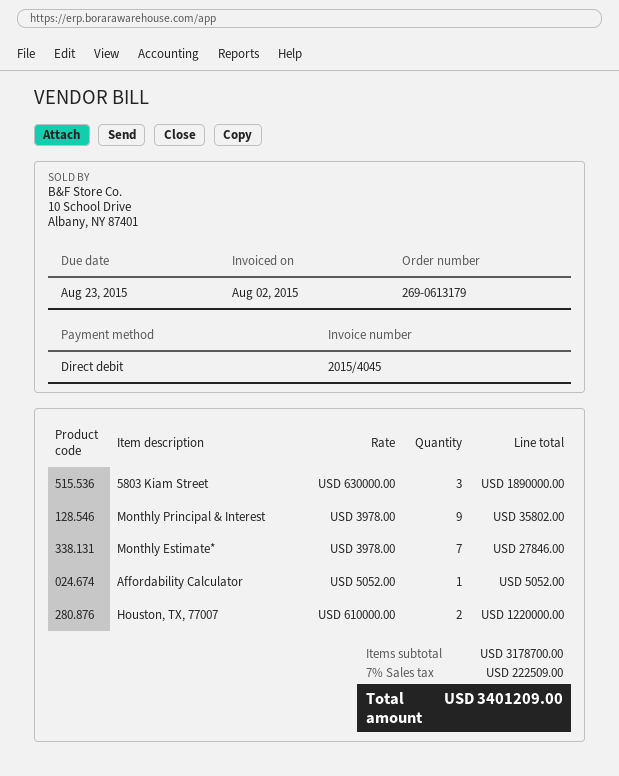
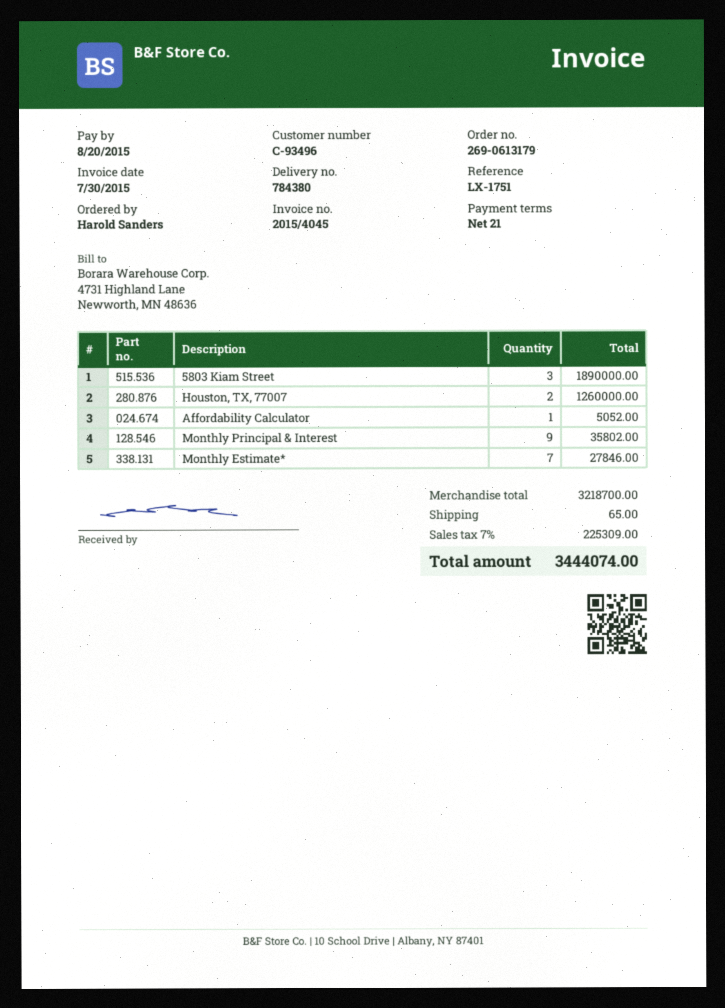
invoice date: 2015-08-02 -> 2015-07-30
due date: 2015-08-23 -> 2015-08-20
Houston, TX, 77007: 2 for 1220000.00 -> 2 for 1260000.00
subtotal: 3178700.00 -> 3218700.00
shipping: none -> 65.00
tax: 7% = 222509.00 -> 7% = 225309.00
total: 3401209.00 -> 3444074.00

